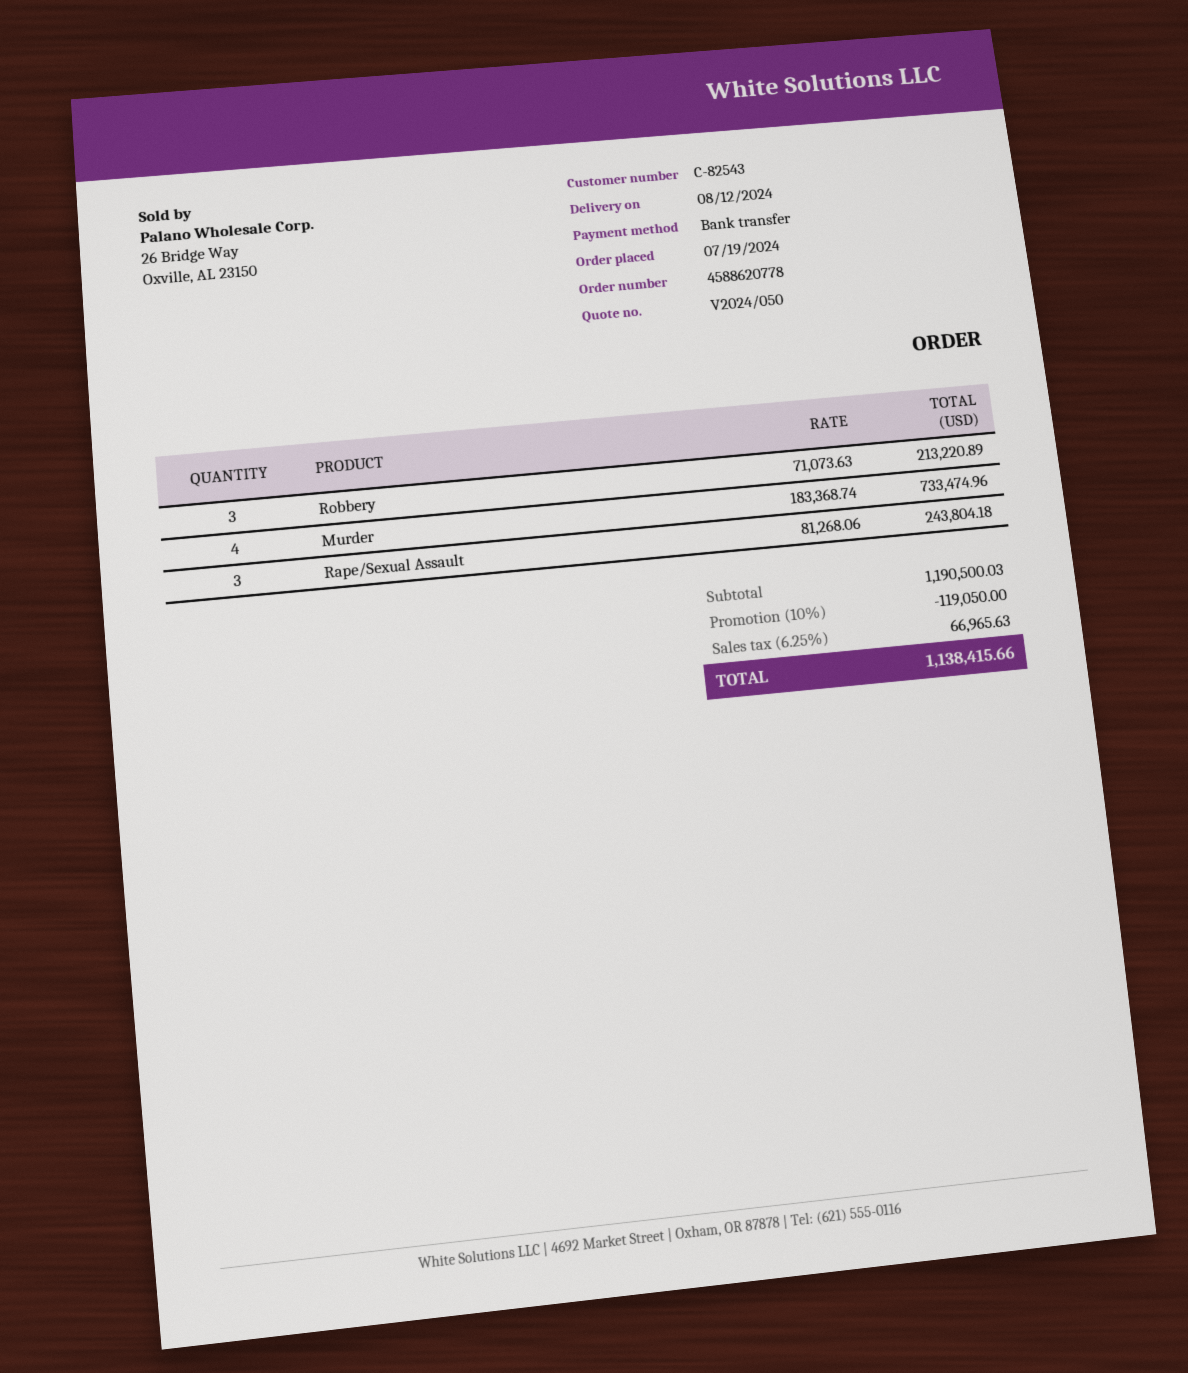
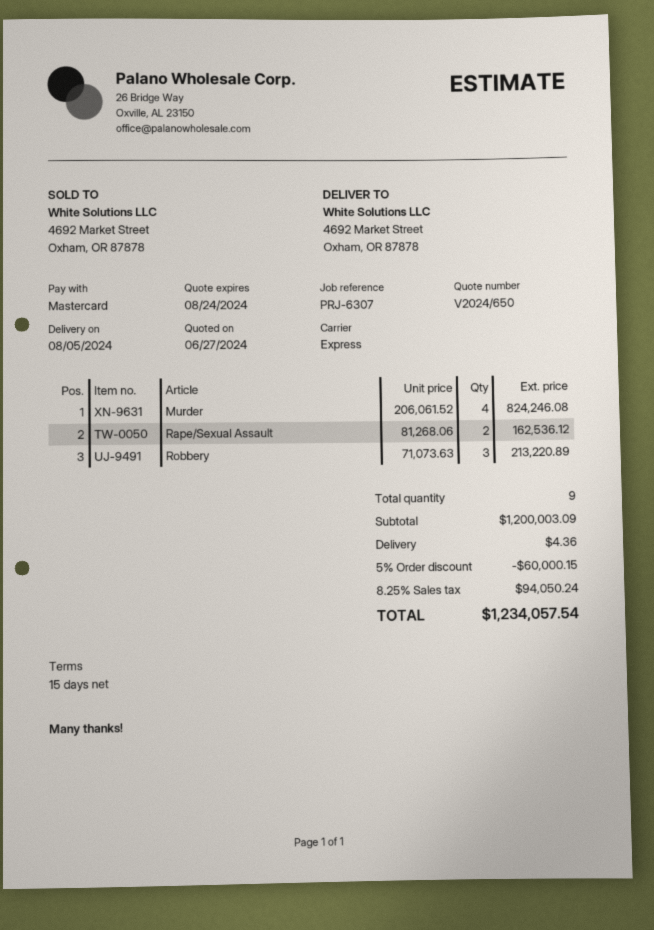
quote number: V2024/050 -> V2024/650
delivery date: 2024-08-12 -> 2024-08-05
payment method: bank transfer -> Mastercard
Murder: 4 x 183368.74 = 733474.96 -> 4 x 206061.52 = 824246.08
Rape/Sexual Assault: 3 x 81268.06 = 243804.18 -> 2 x 81268.06 = 162536.12
subtotal: 1190500.03 -> 1200003.09
discount: 10% = 119050.00 -> 5% = 60000.15
shipping: none -> 4.36
tax: 6.25% = 66965.63 -> 8.25% = 94050.24
total: 1138415.66 -> 1234057.54

